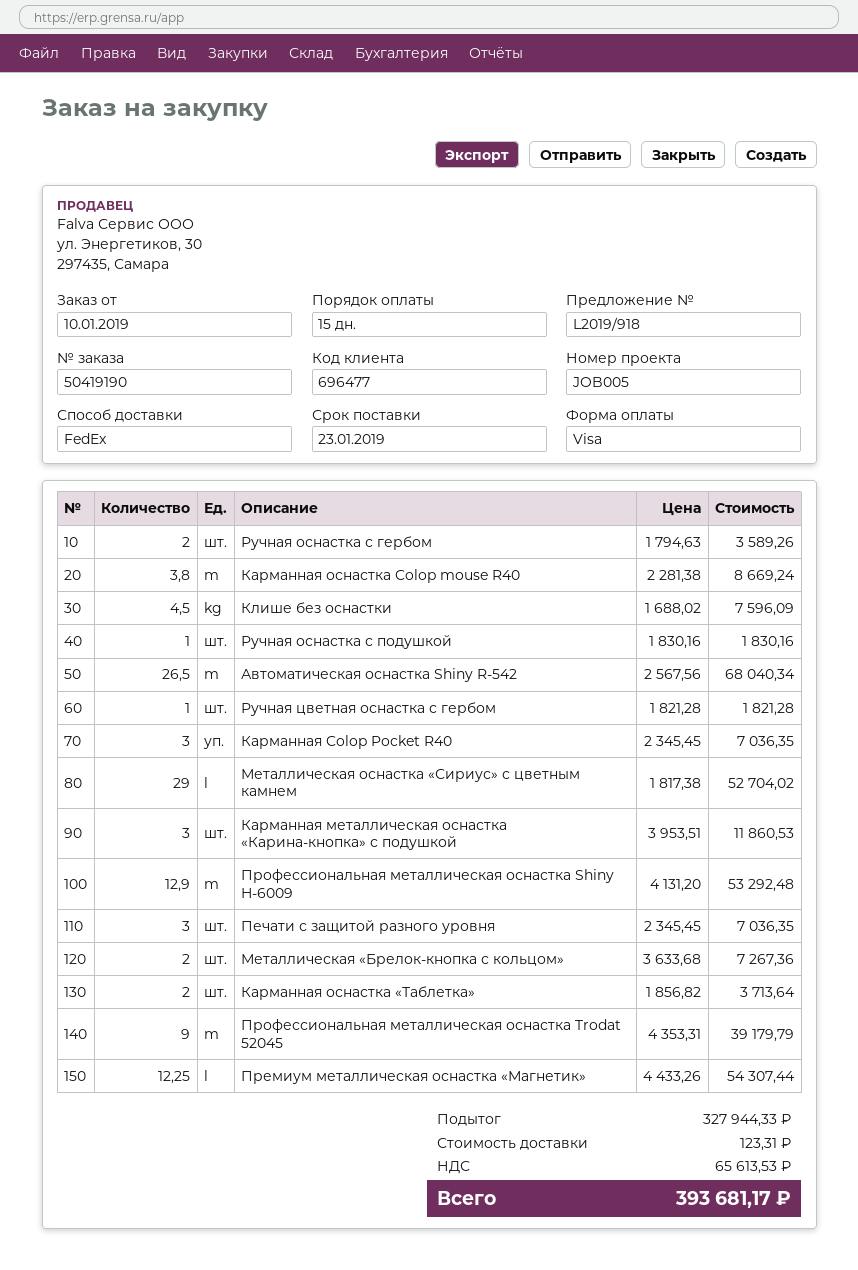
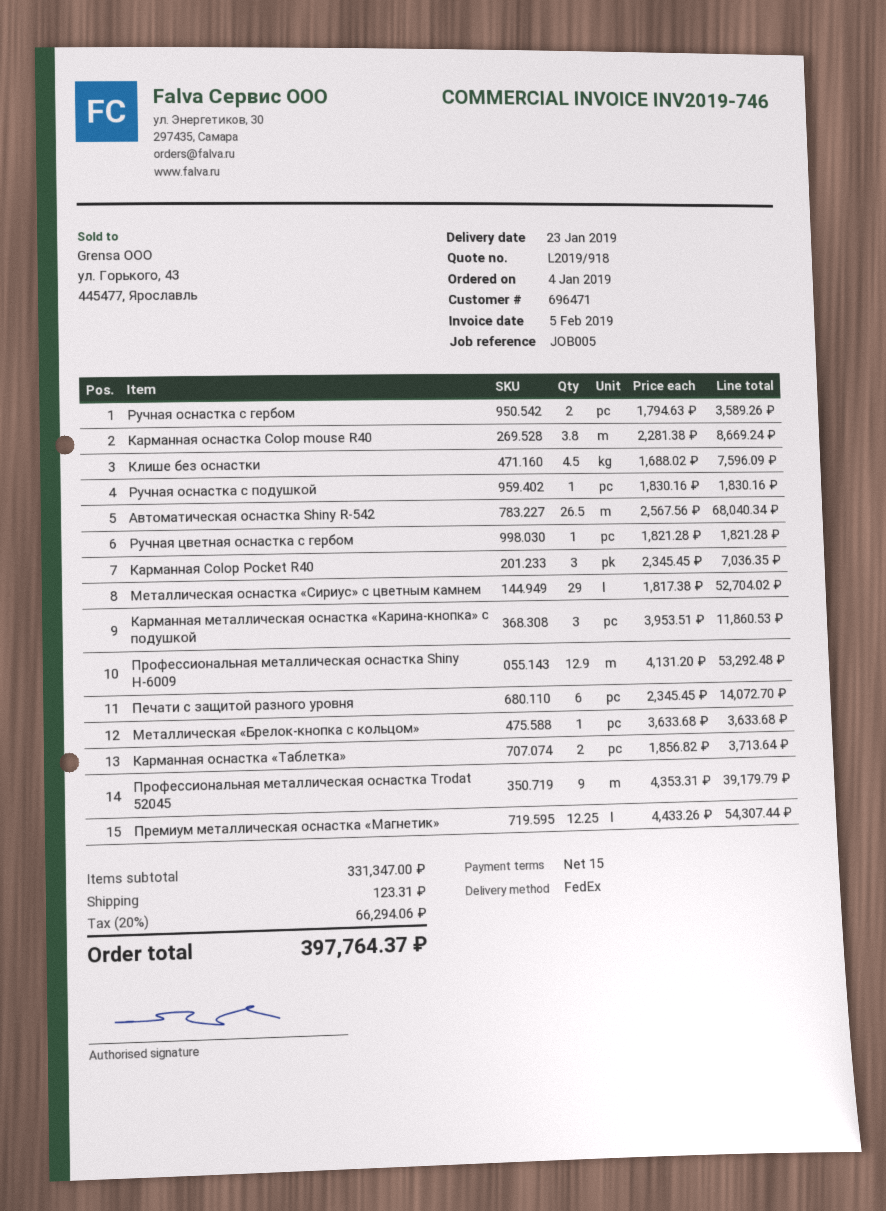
order date: 2019-01-10 -> 2019-01-04
customer number: 696477 -> 696471
Печати с защитой разного уровня: 3 x 2345.45 = 7036.35 -> 6 x 2345.45 = 14072.70
Металлическая «Брелок-кнопка с кольцом»: 2 x 3633.68 = 7267.36 -> 1 x 3633.68 = 3633.68
subtotal: 327944.33 -> 331347.00
tax: 65613.53 -> 66294.06
total: 393681.17 -> 397764.37

